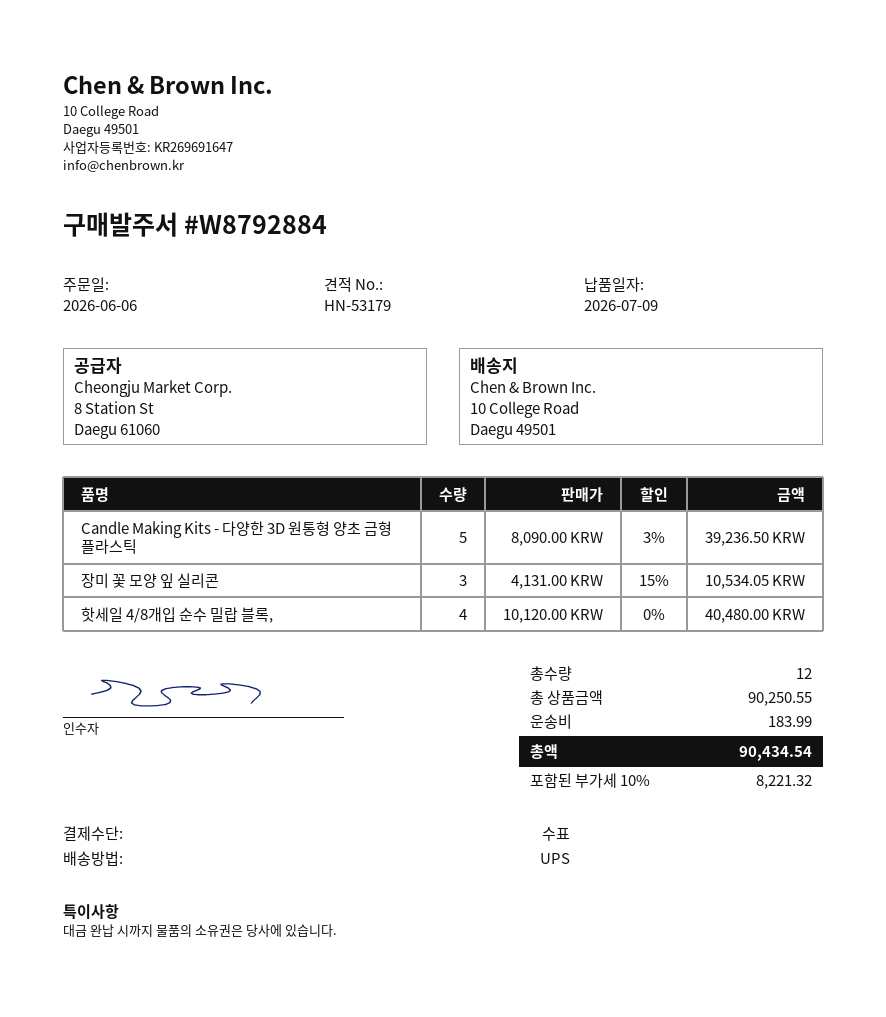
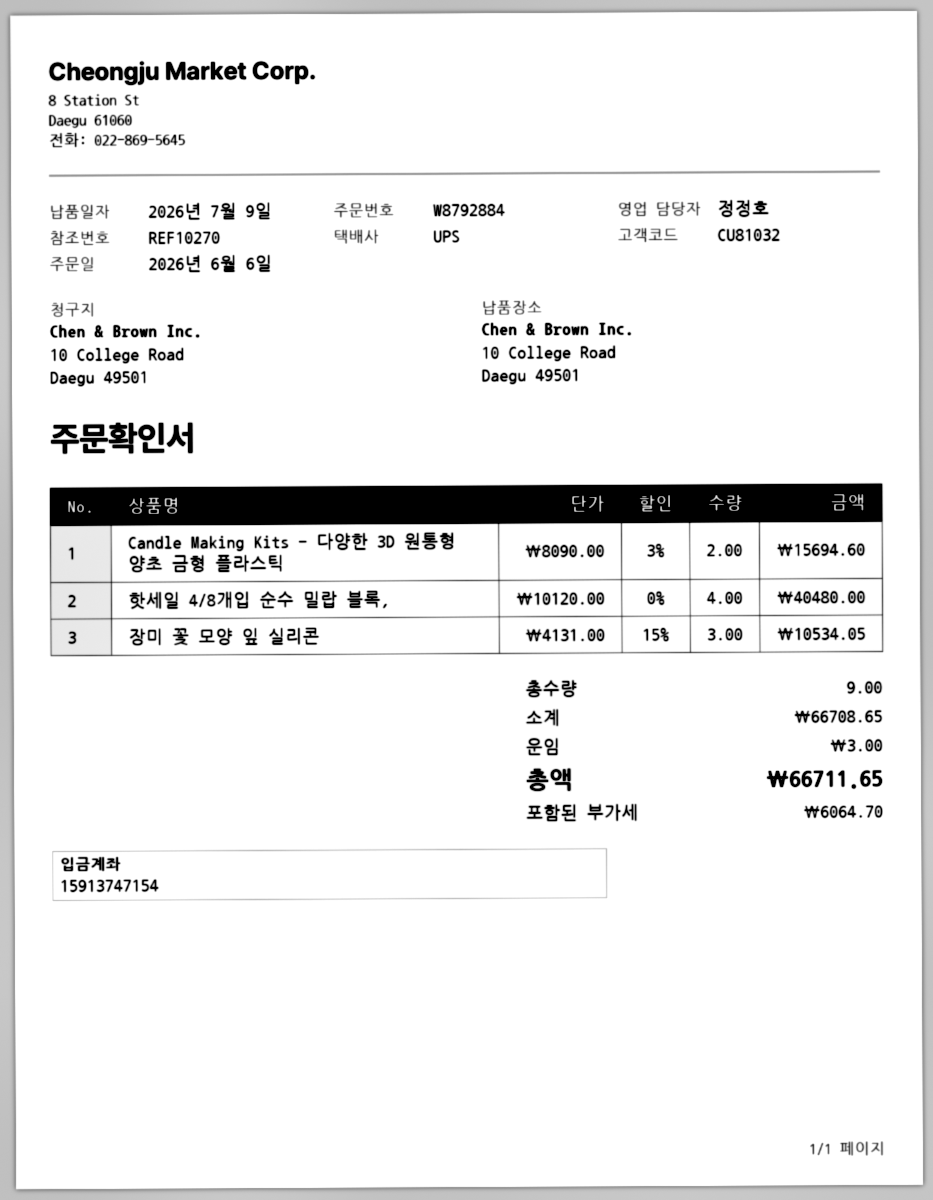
Candle Making Kits - 다양한 3D 원통형 양초 금형 플라스틱: 5 x 8090.00 - 3% = 39236.50 -> 2 x 8090.00 - 3% = 15694.60
total quantity: 12 -> 9
subtotal: 90250.55 -> 66708.65
shipping: 183.99 -> 3.00
tax: 8221.32 -> 6064.70
total: 90434.54 -> 66711.65

